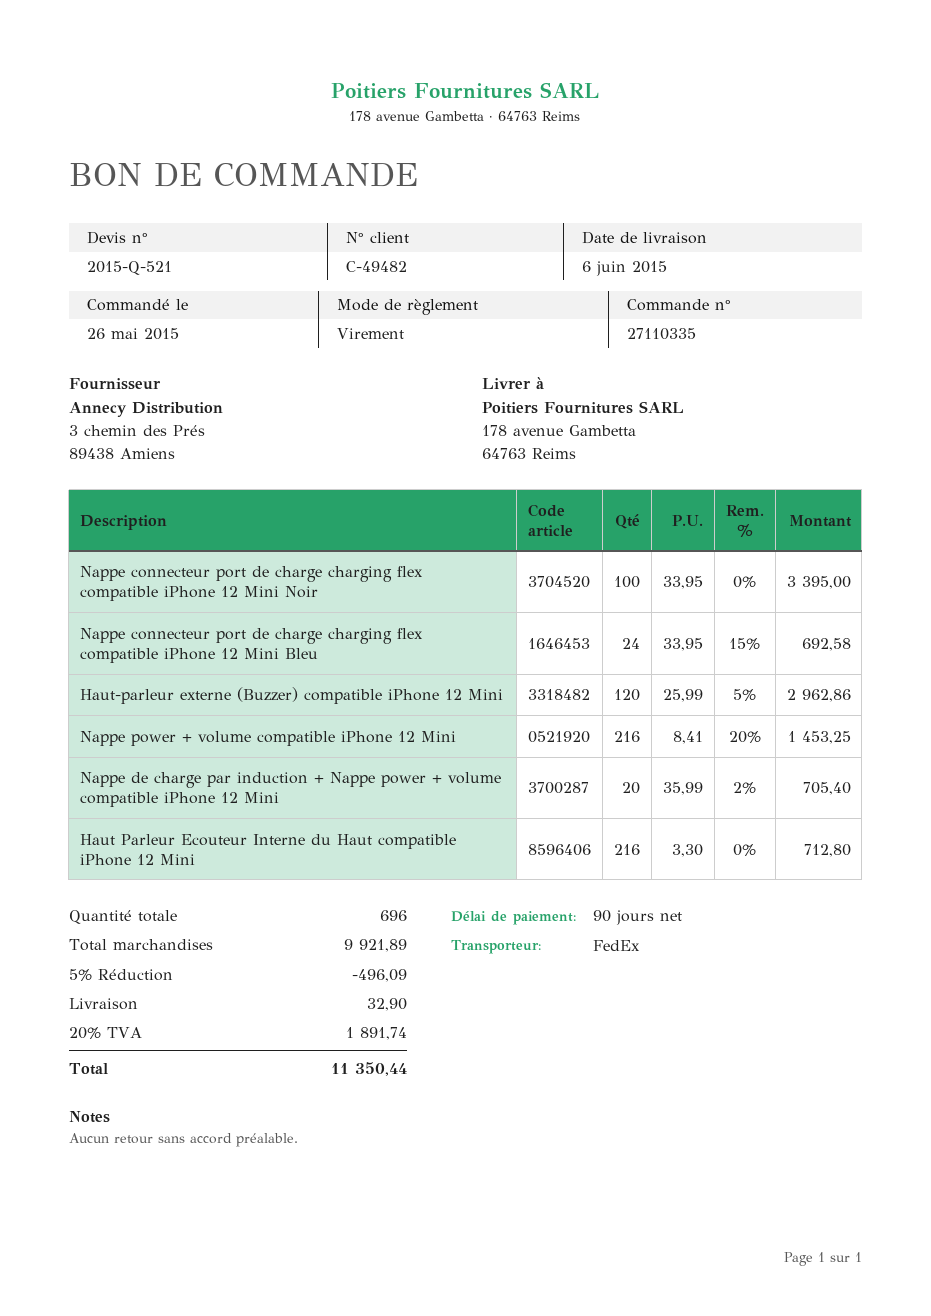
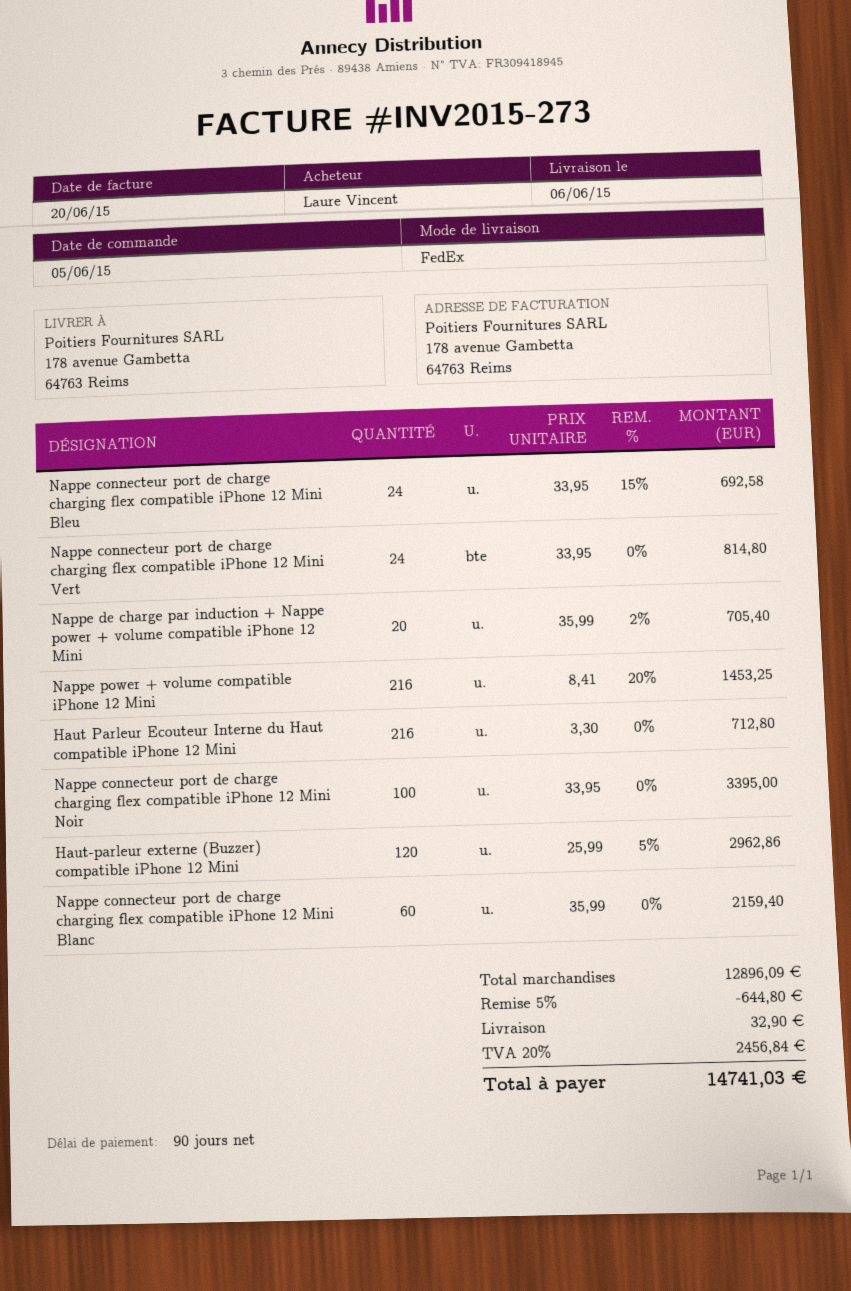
order date: 2015-05-26 -> 2015-06-05
Nappe connecteur port de charge charging flex compatible iPhone 12 Mini Vert: none -> 24 x 33.95 = 814.80
Nappe connecteur port de charge charging flex compatible iPhone 12 Mini Blanc: none -> 60 x 35.99 = 2159.40
subtotal: 9921.89 -> 12896.09
discount: 5% = 496.09 -> 5% = 644.80
tax: 20% = 1891.74 -> 20% = 2456.84
total: 11350.44 -> 14741.03

